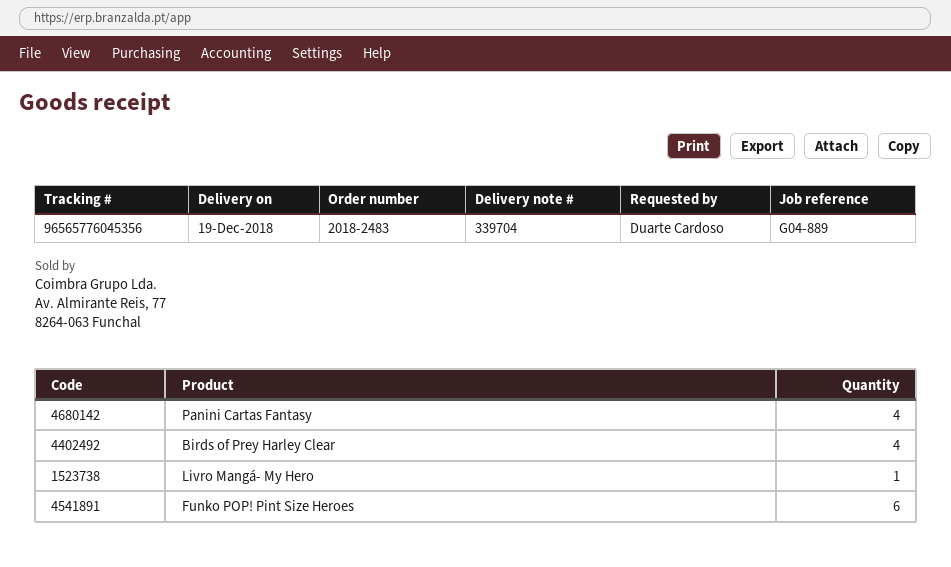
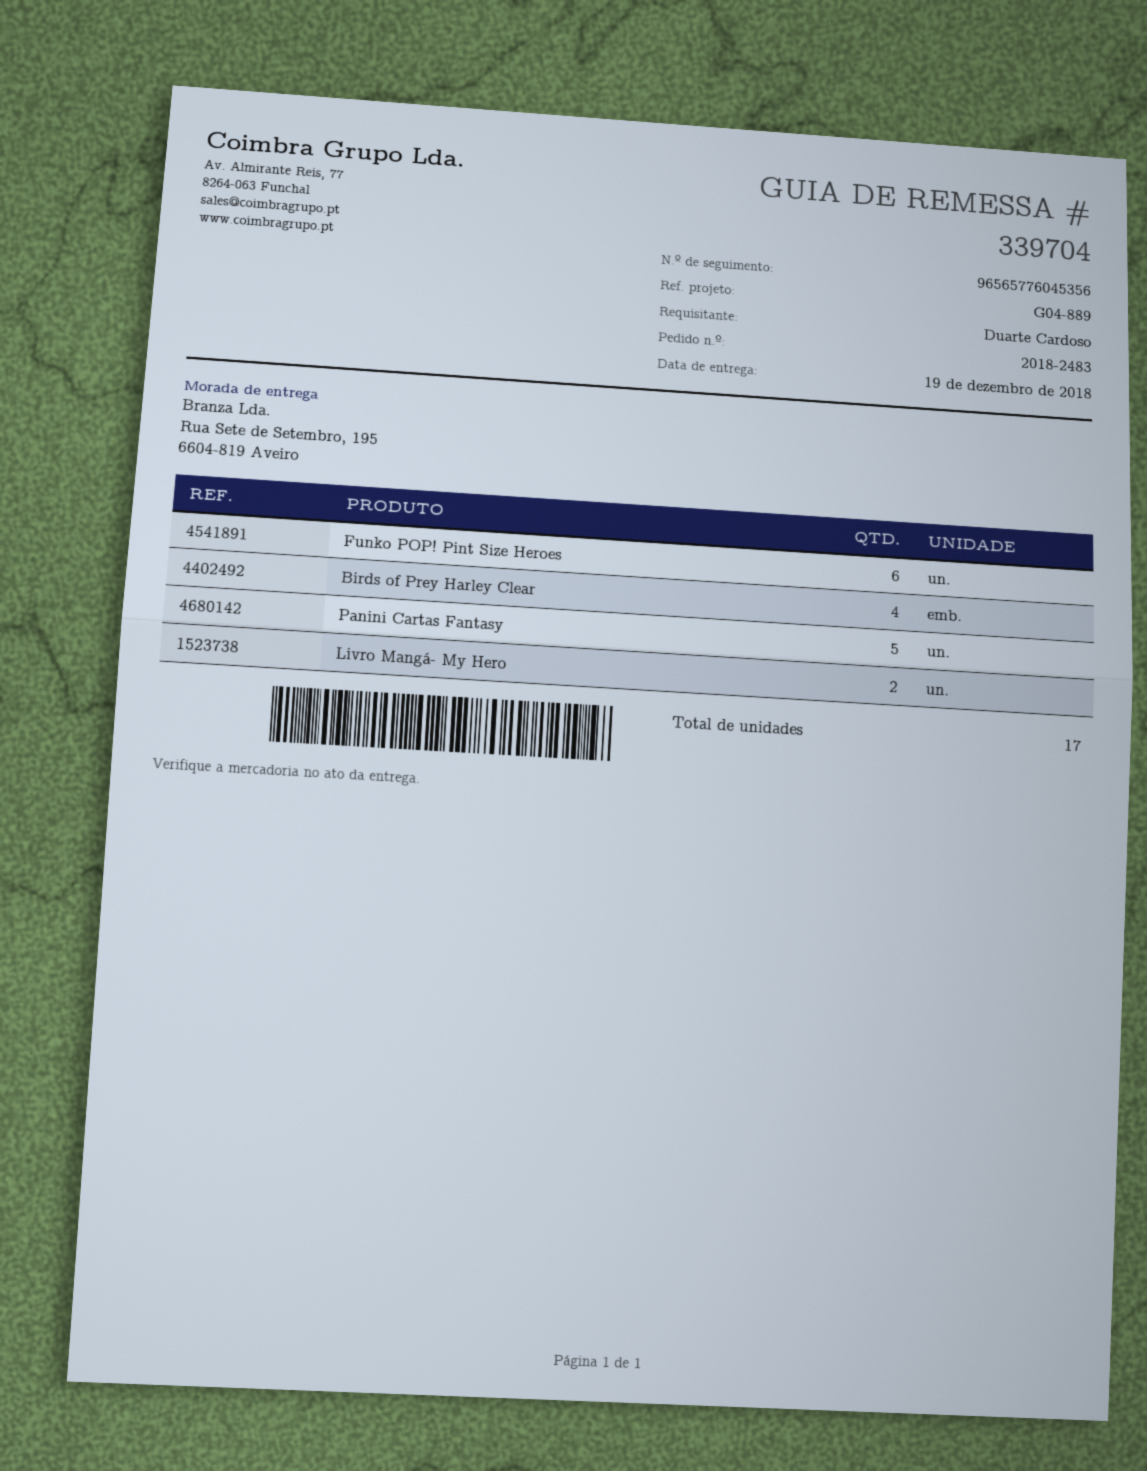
Panini Cartas Fantasy: 4 -> 5
Livro Mangá- My Hero: 1 -> 2

